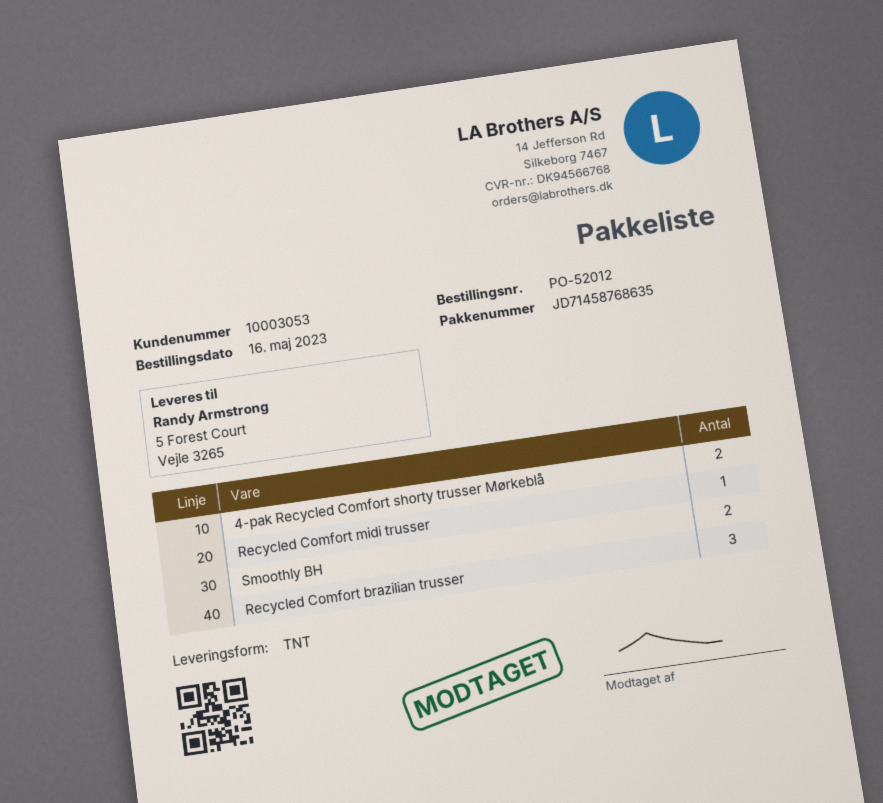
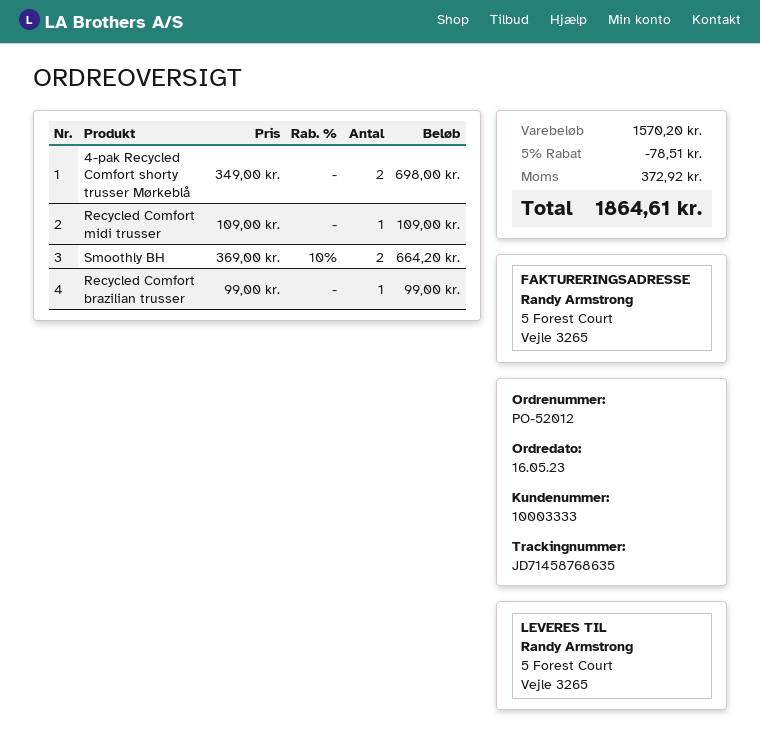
customer number: 10003053 -> 10003333
Recycled Comfort brazilian trusser: 3 -> 1

